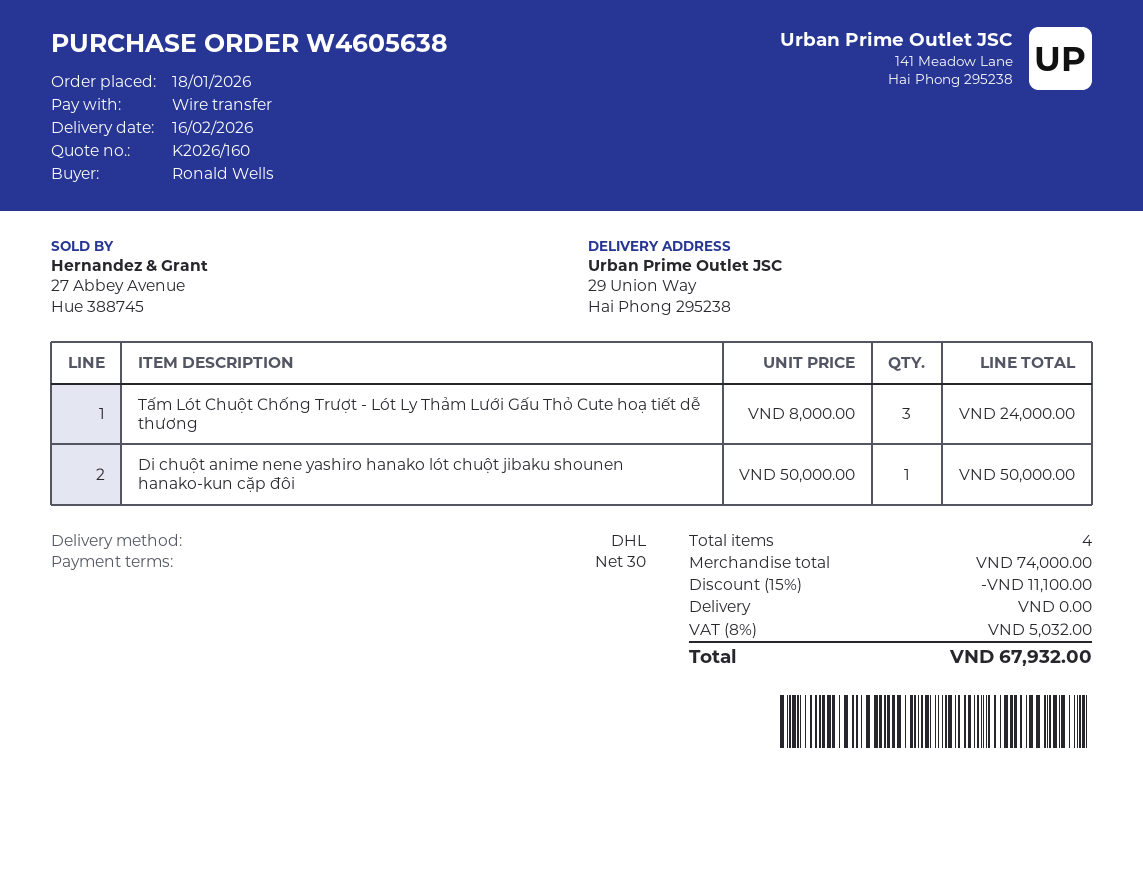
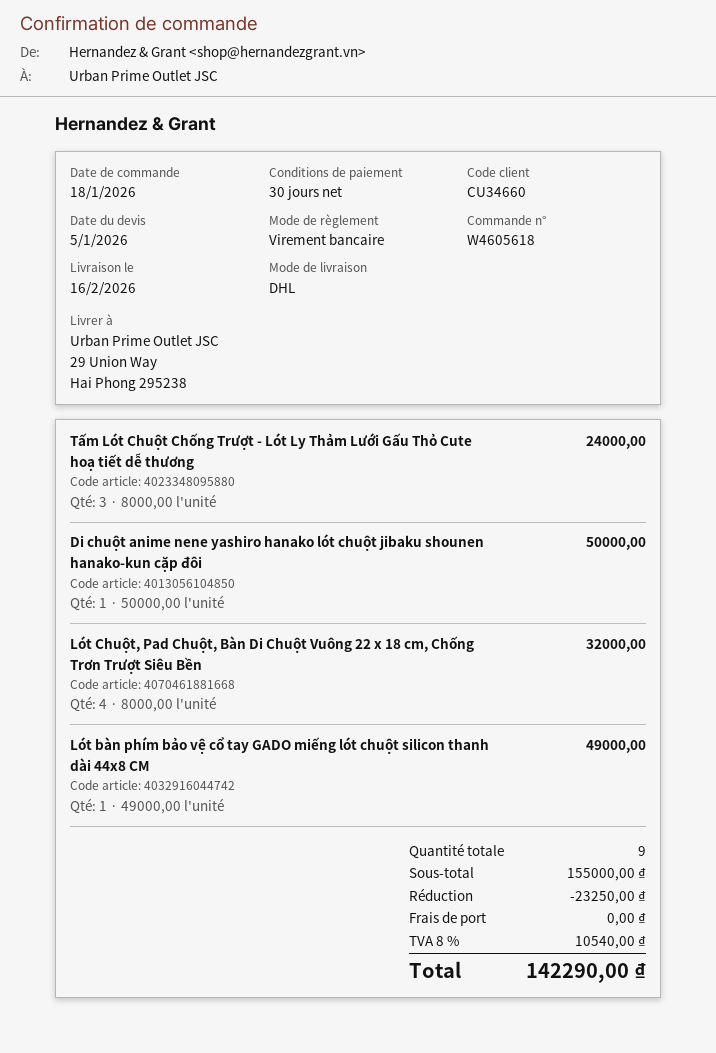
order number: W4605638 -> W4605618
Lót Chuột, Pad Chuột, Bàn Di Chuột Vuông 22 x 18 cm, Chống Trơn Trượt Siêu Bền: none -> 4 x 8000.00 = 32000.00
Lót bàn phím bảo vệ cổ tay GADO miếng lót chuột silicon thanh dài 44x8 CM: none -> 1 x 49000.00 = 49000.00
total quantity: 4 -> 9
subtotal: 74000.00 -> 155000.00
discount: 11100.00 -> 23250.00
tax: 8% = 5032.00 -> 8% = 10540.00
total: 67932.00 -> 142290.00

